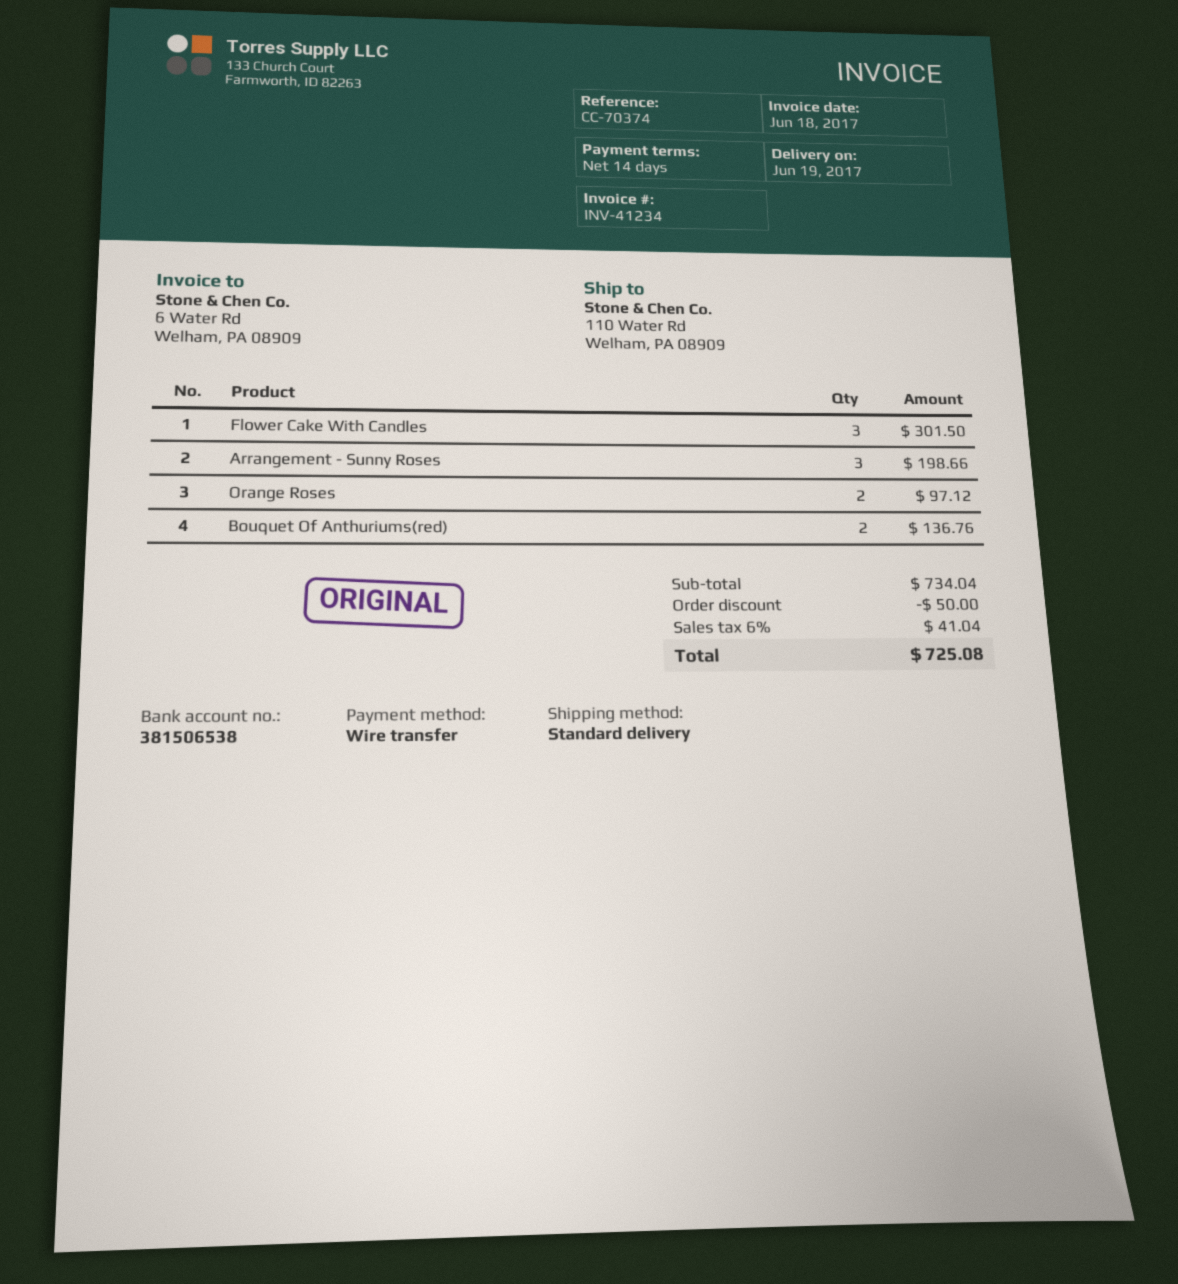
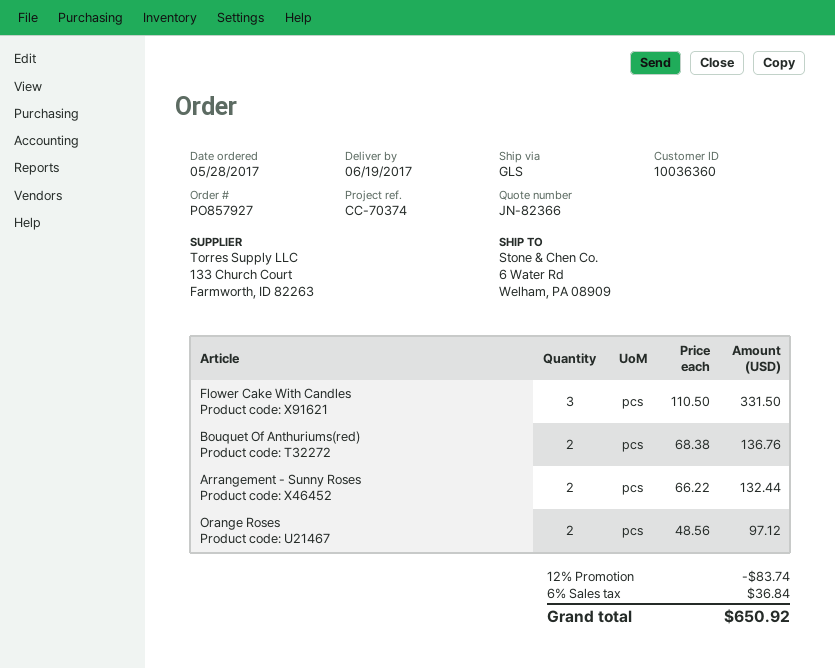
shipping method: standard -> GLS
ship to: 110 Water Rd, Welham, PA 08909 -> 6 Water Rd, Welham, PA 08909
Flower Cake With Candles: 3 for 301.50 -> 3 for 331.50
Arrangement - Sunny Roses: 3 for 198.66 -> 2 for 132.44
discount: 50.00 -> 83.74
tax: 6% = 41.04 -> 6% = 36.84
total: 725.08 -> 650.92

